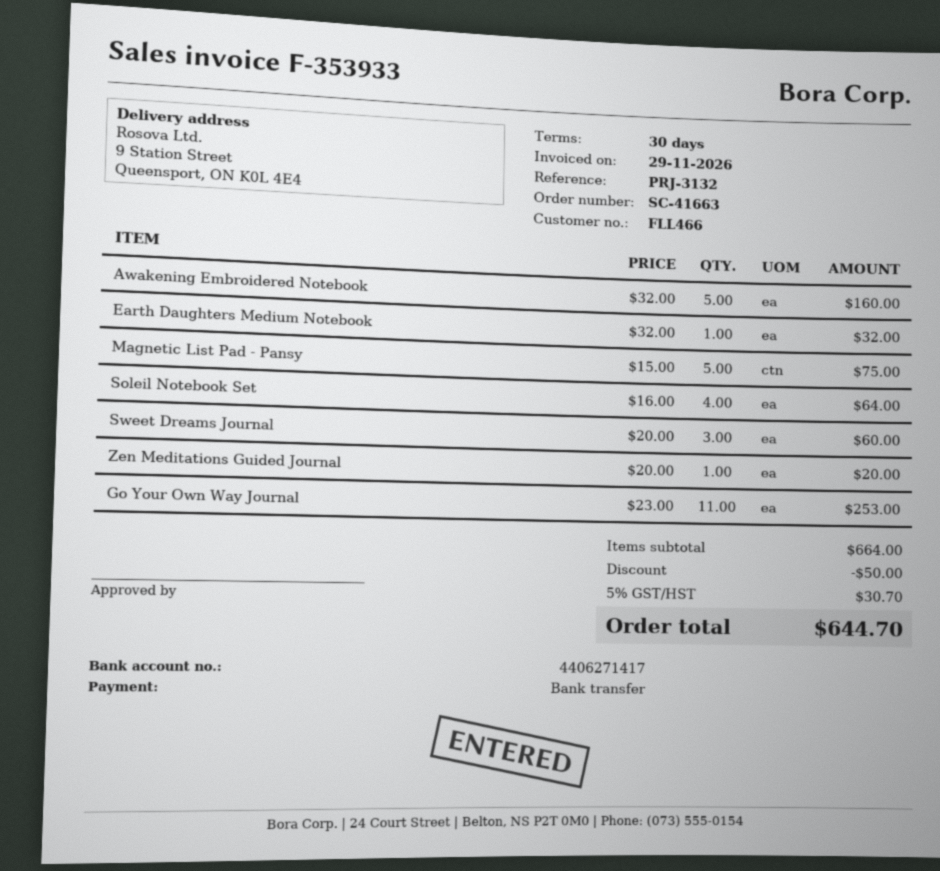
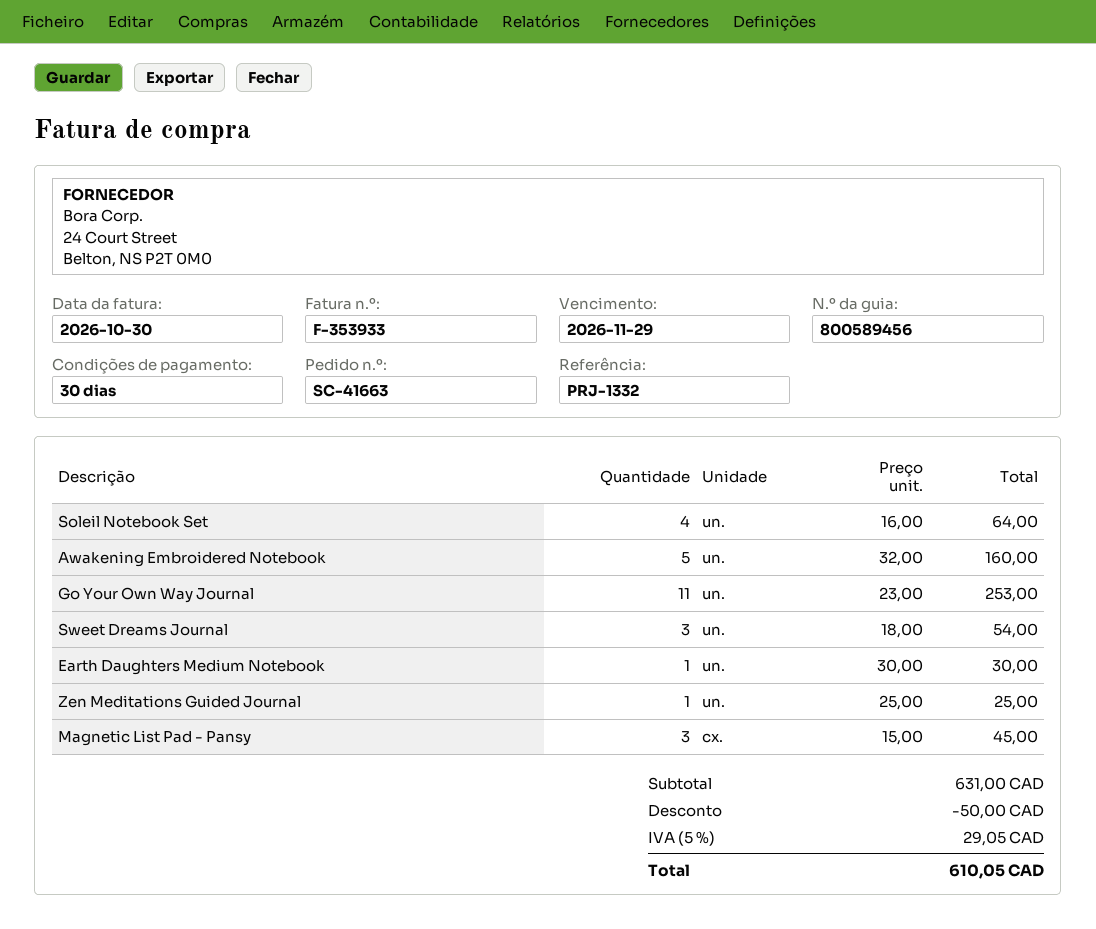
invoice date: 2026-11-29 -> 2026-10-30
reference: PRJ-3132 -> PRJ-1332
Earth Daughters Medium Notebook: 1 x 32.00 = 32.00 -> 1 x 30.00 = 30.00
Magnetic List Pad - Pansy: 5 x 15.00 = 75.00 -> 3 x 15.00 = 45.00
Sweet Dreams Journal: 3 x 20.00 = 60.00 -> 3 x 18.00 = 54.00
Zen Meditations Guided Journal: 1 x 20.00 = 20.00 -> 1 x 25.00 = 25.00
subtotal: 664.00 -> 631.00
tax: 5% = 30.70 -> 5% = 29.05
total: 644.70 -> 610.05

